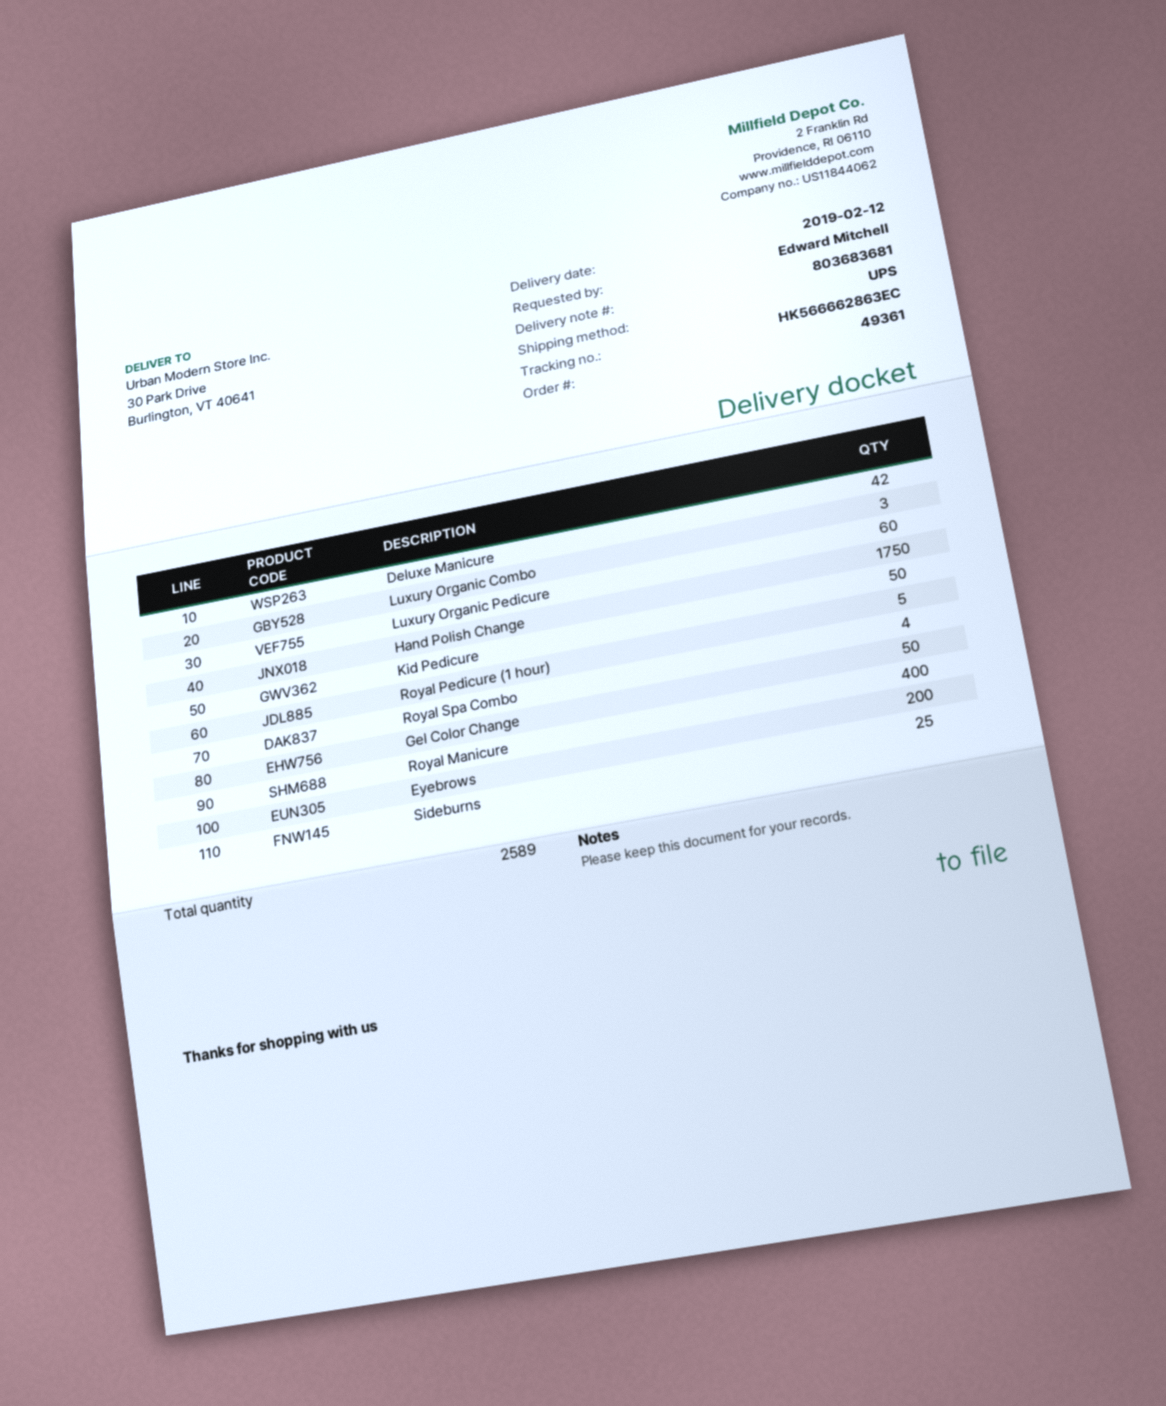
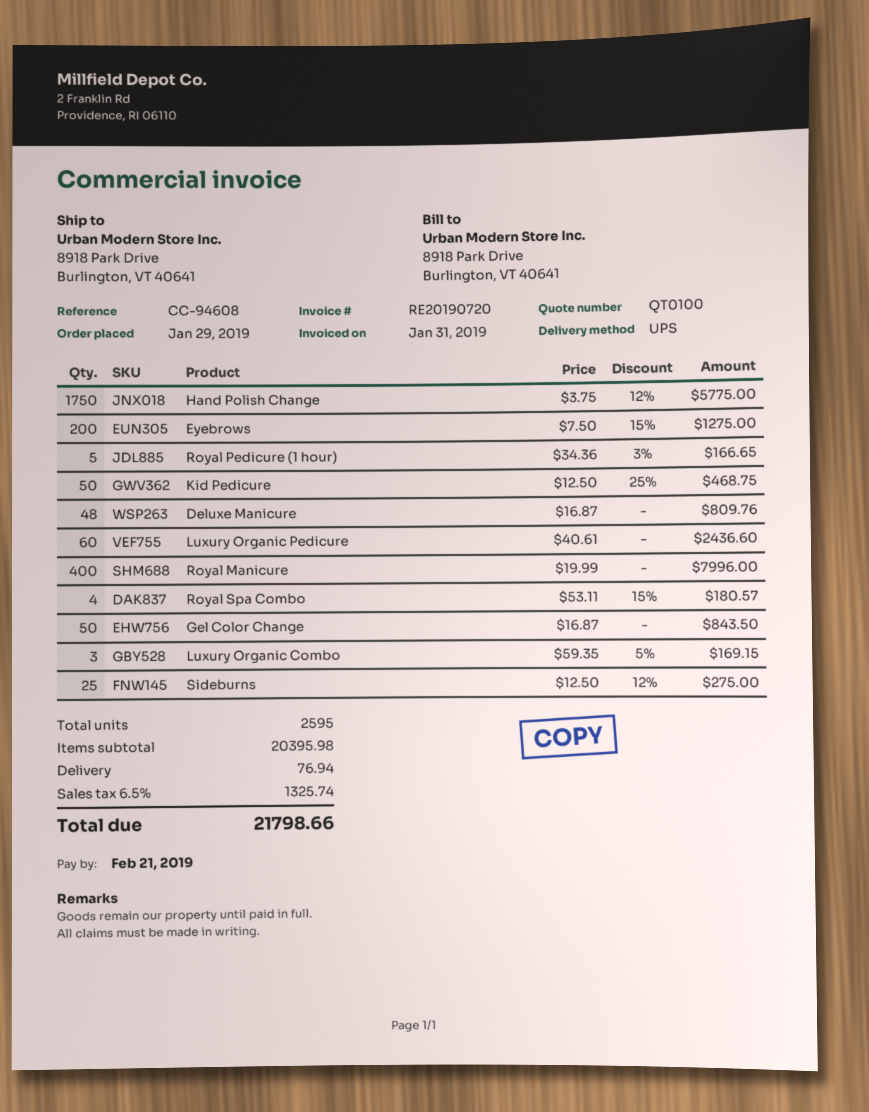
ship to: 30 Park Drive, Burlington, VT 40641 -> 8918 Park Drive, Burlington, VT 40641
Deluxe Manicure: 42 -> 48
total quantity: 2589 -> 2595

